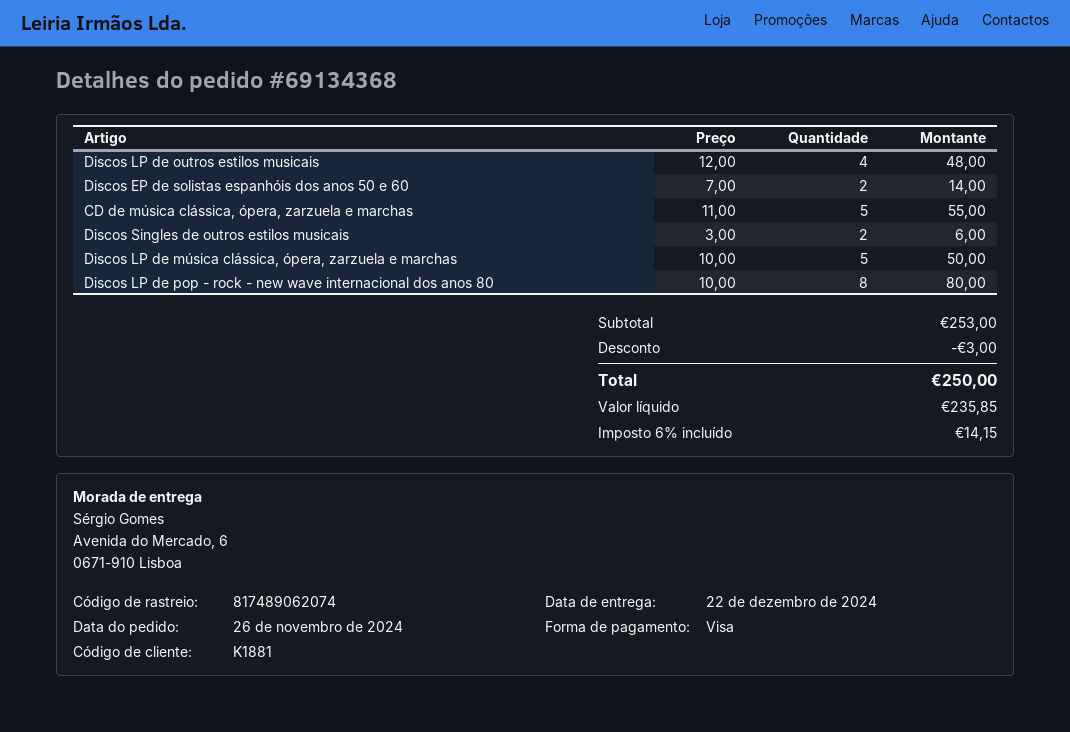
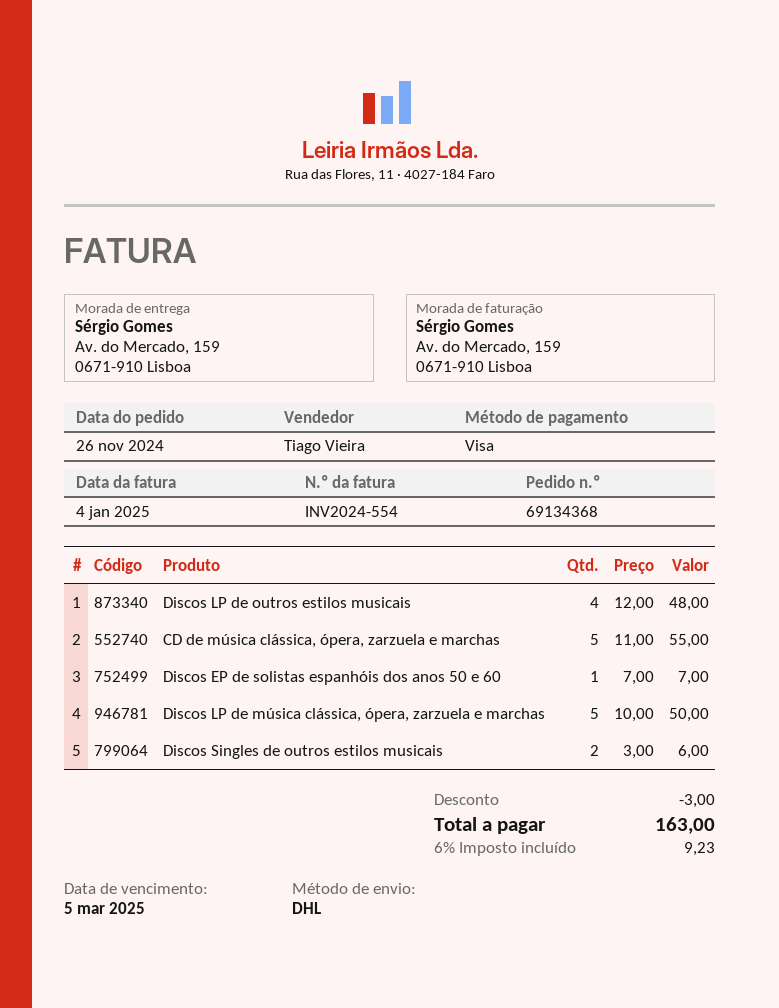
ship to: Avenida do Mercado, 6, 0671-910 Lisboa -> Av. do Mercado, 159, 0671-910 Lisboa
Discos EP de solistas espanhóis dos anos 50 e 60: 2 x 7.00 = 14.00 -> 1 x 7.00 = 7.00
Discos LP de pop - rock - new wave internacional dos anos 80: 8 x 10.00 = 80.00 -> none
tax: 6% = 14.15 -> 6% = 9.23
total: 250.00 -> 163.00

